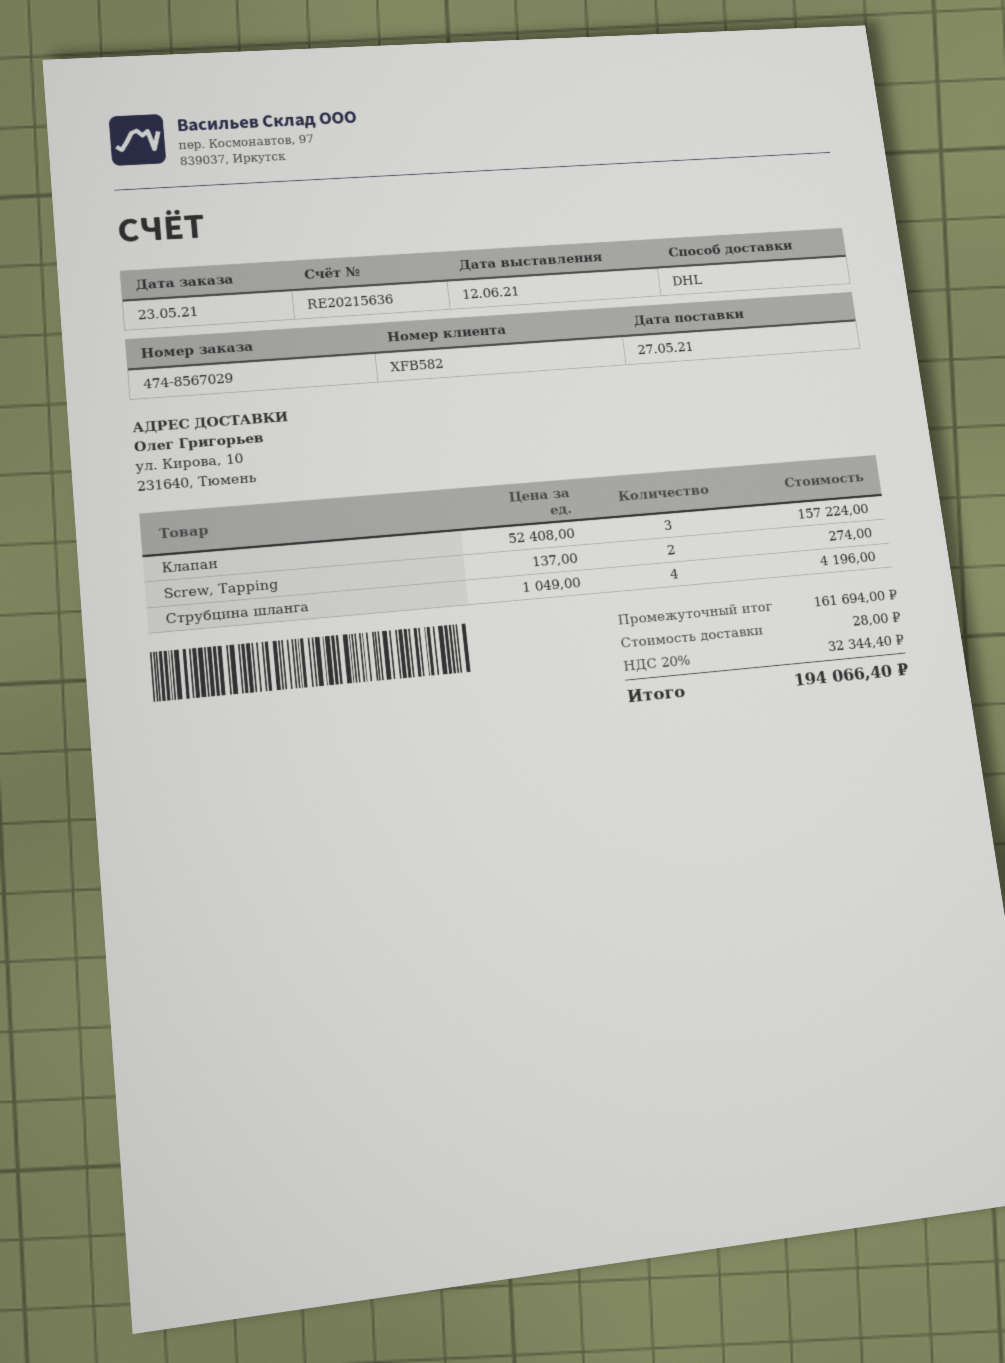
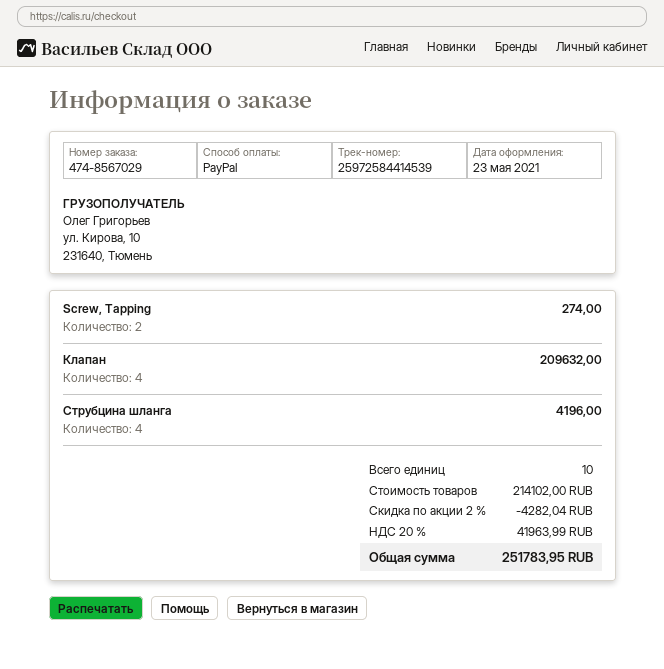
Клапан: 3 for 157224.00 -> 4 for 209632.00
subtotal: 161694.00 -> 214102.00
discount: none -> 2% = 4282.04
shipping: 28.00 -> none
tax: 20% = 32344.40 -> 20% = 41963.99
total: 194066.40 -> 251783.95

